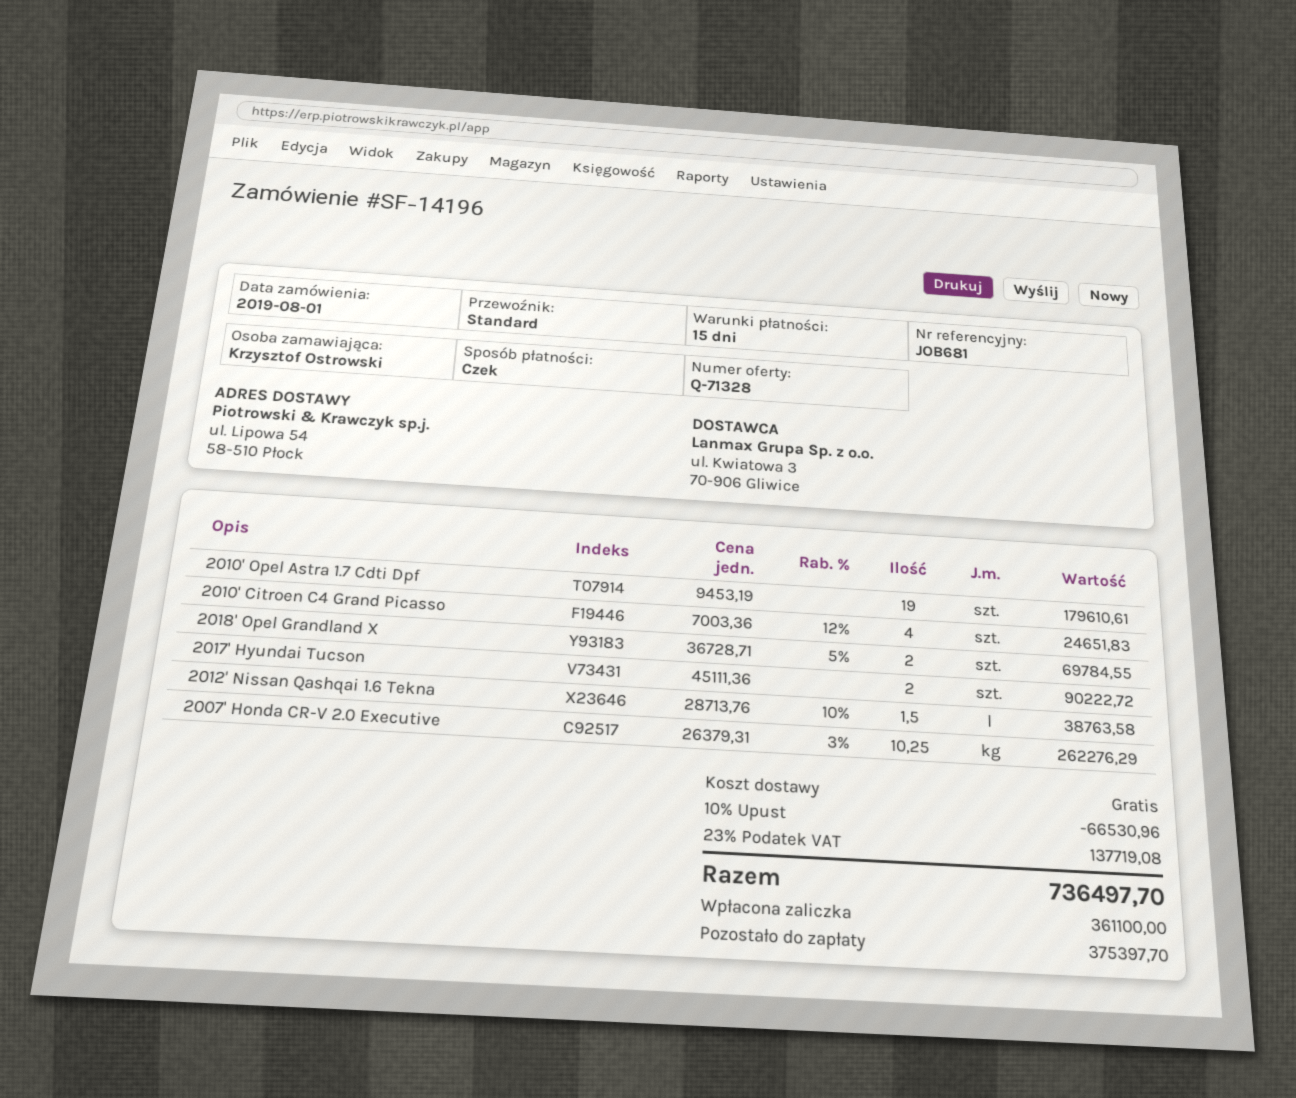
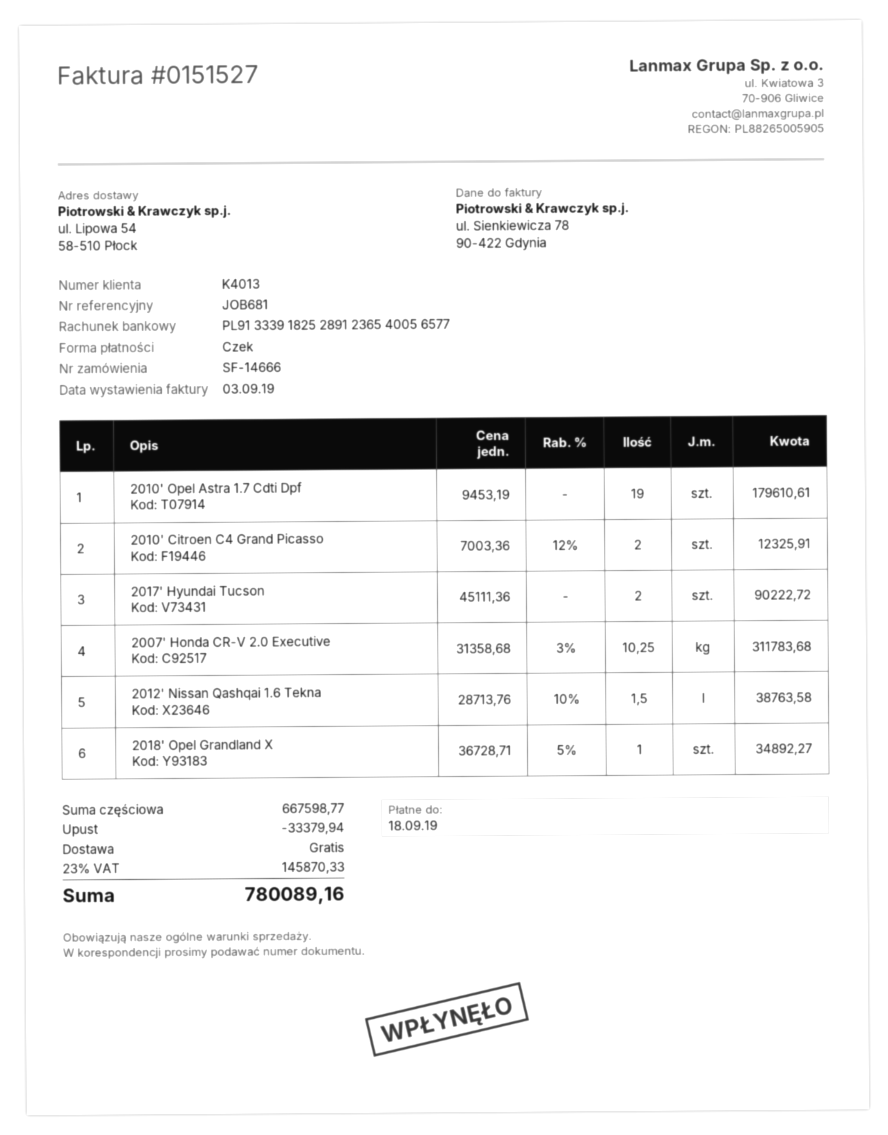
order number: SF-14196 -> SF-14666
2010' Citroen C4 Grand Picasso: 4 x 7003.36 - 12% = 24651.83 -> 2 x 7003.36 - 12% = 12325.91
2018' Opel Grandland X: 2 x 36728.71 - 5% = 69784.55 -> 1 x 36728.71 - 5% = 34892.27
2007' Honda CR-V 2.0 Executive: 10.25 x 26379.31 - 3% = 262276.29 -> 10.25 x 31358.68 - 3% = 311783.68
discount: 66530.96 -> 33379.94
tax: 23% = 137719.08 -> 23% = 145870.33
total: 736497.70 -> 780089.16

